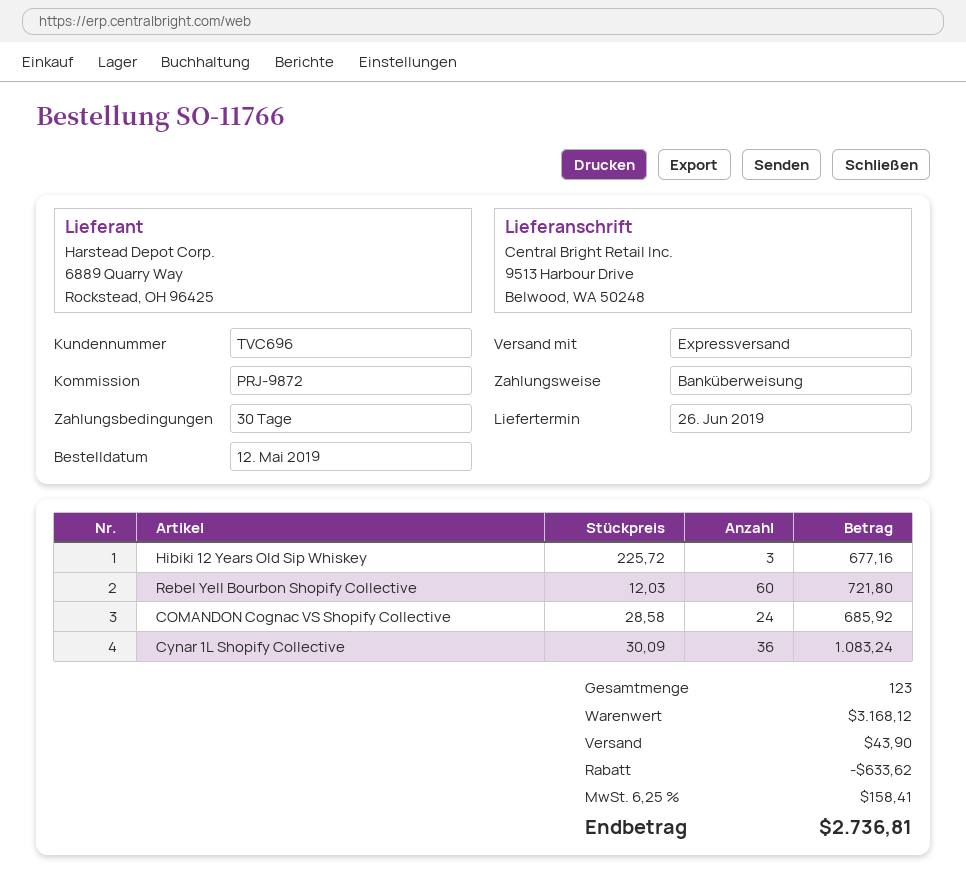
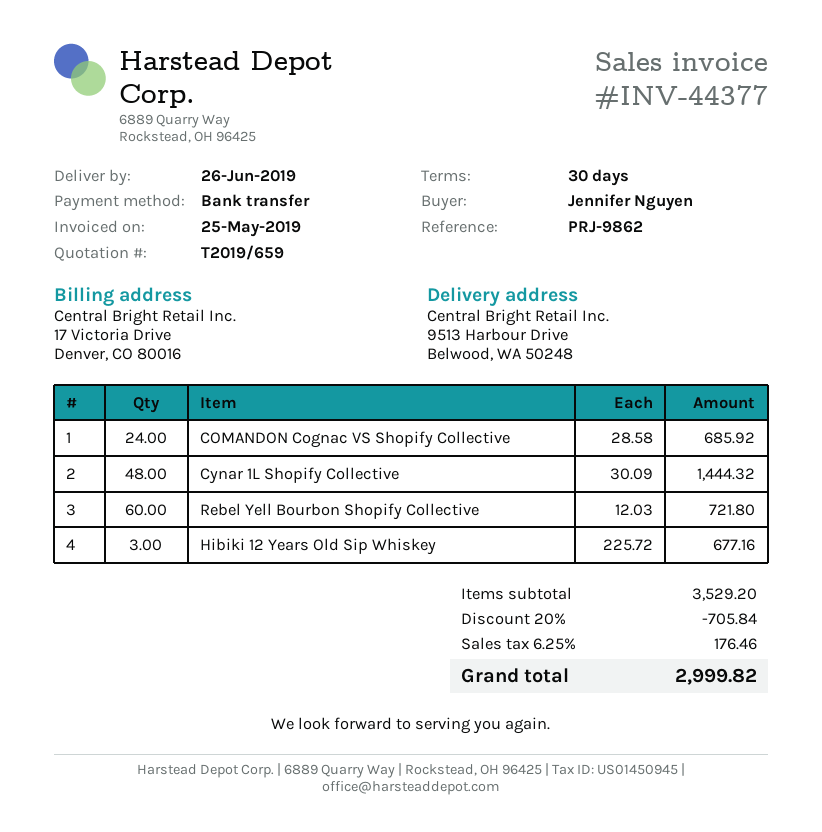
reference: PRJ-9872 -> PRJ-9862
Cynar 1L Shopify Collective: 36 x 30.09 = 1083.24 -> 48 x 30.09 = 1444.32
subtotal: 3168.12 -> 3529.20
discount: 633.62 -> 705.84
shipping: 43.90 -> none
tax: 6.25% = 158.41 -> 6.25% = 176.46
total: 2736.81 -> 2999.82

